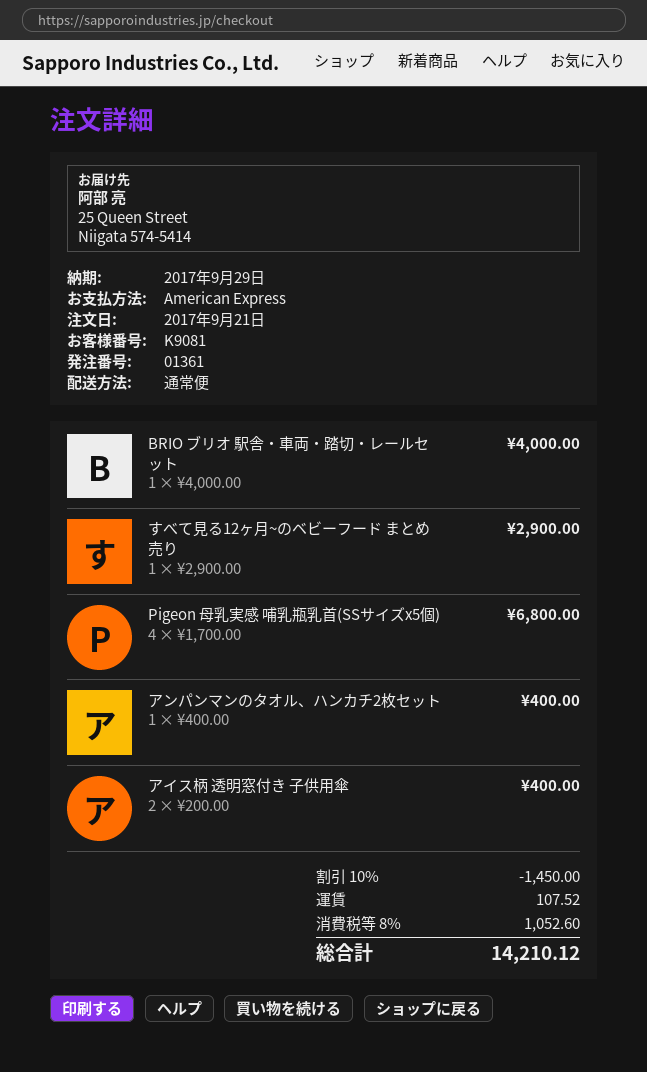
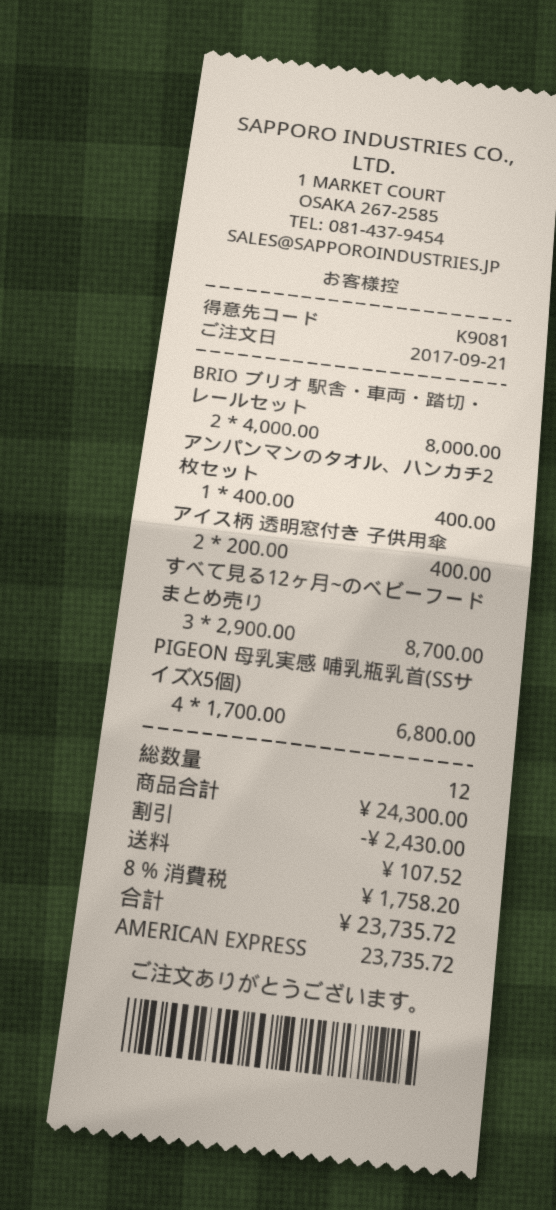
BRIO ブリオ 駅舎・車両・踏切・レールセット: 1 x 4000.00 = 4000.00 -> 2 x 4000.00 = 8000.00
すべて見る12ヶ月~のベビーフード まとめ売り: 1 x 2900.00 = 2900.00 -> 3 x 2900.00 = 8700.00
discount: 1450.00 -> 2430.00
tax: 8% = 1052.60 -> 8% = 1758.20
total: 14210.12 -> 23735.72

